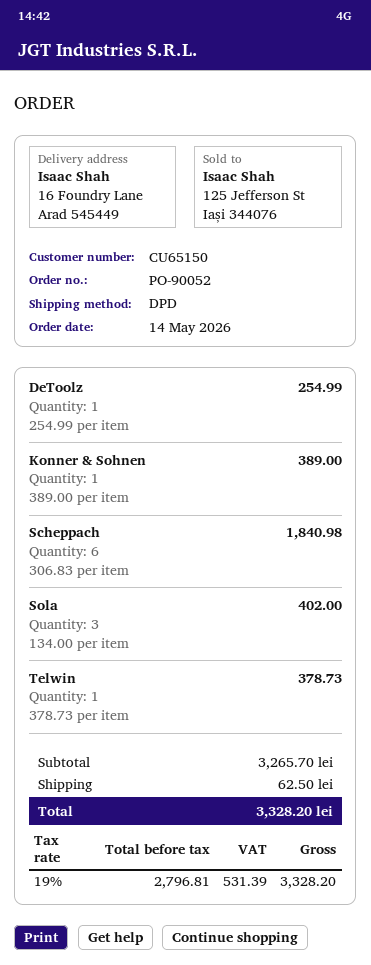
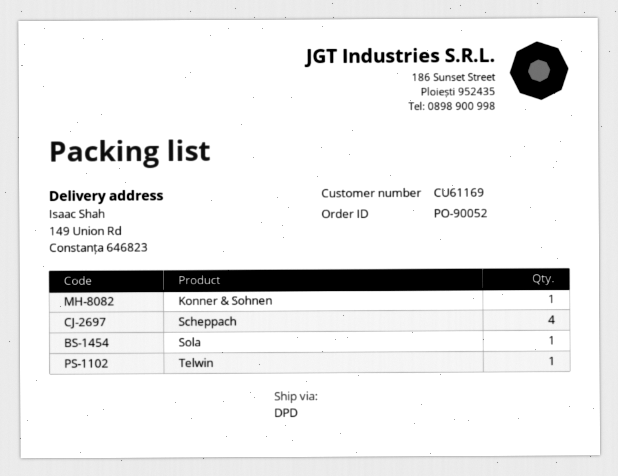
customer number: CU65150 -> CU61169
ship to: 16 Foundry Lane, Arad 545449 -> 149 Union Rd, Constanța 646823
DeToolz: 1 -> none
Scheppach: 6 -> 4
Sola: 3 -> 1

